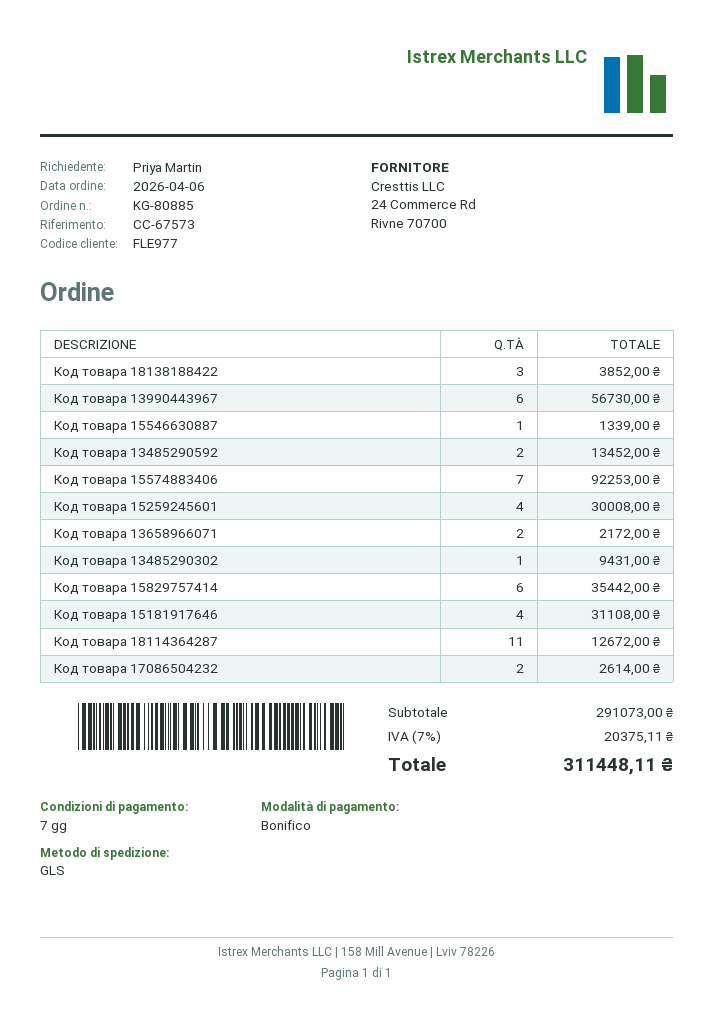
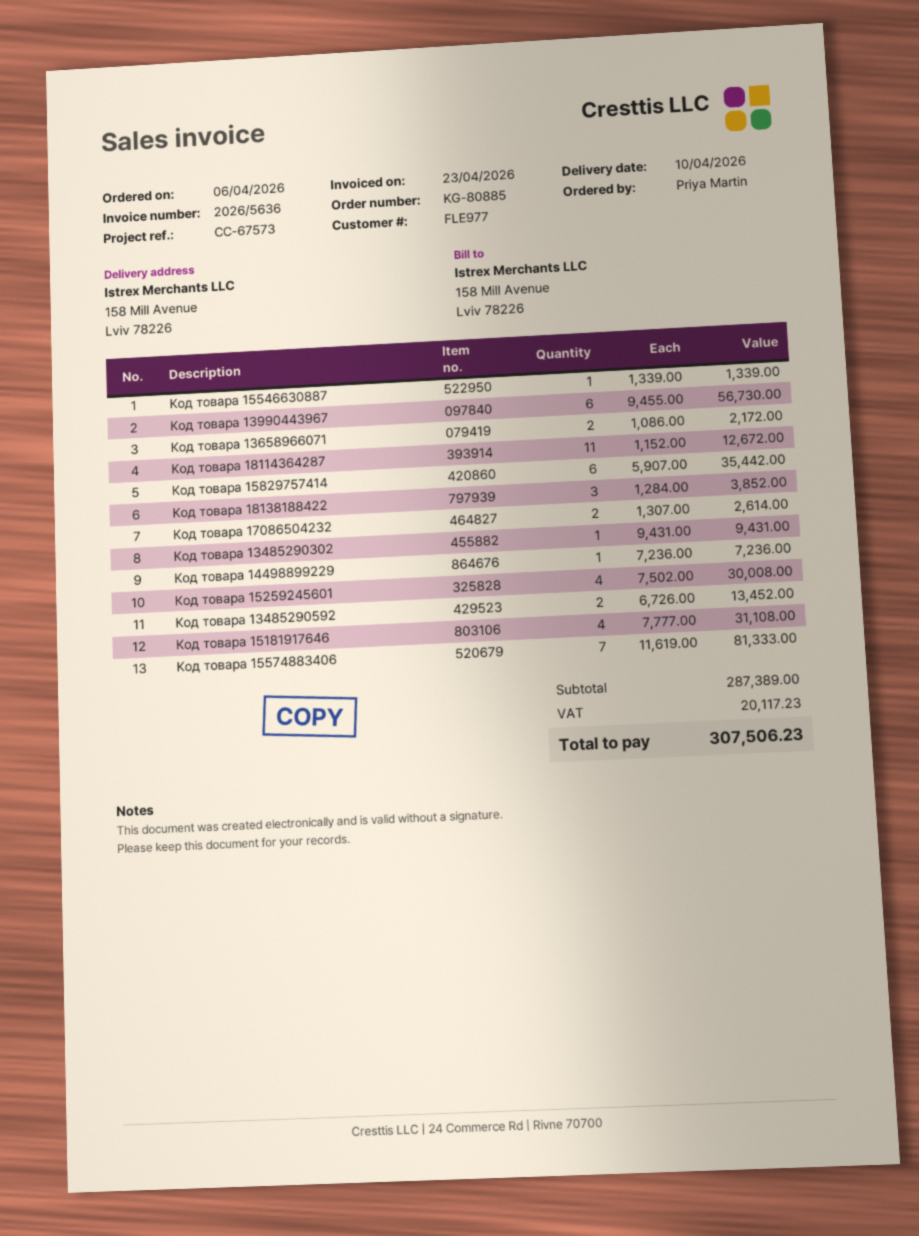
Код товара 15574883406: 7 for 92253.00 -> 7 for 81333.00
Код товара 14498899229: none -> 1 for 7236.00
subtotal: 291073.00 -> 287389.00
tax: 20375.11 -> 20117.23
total: 311448.11 -> 307506.23

